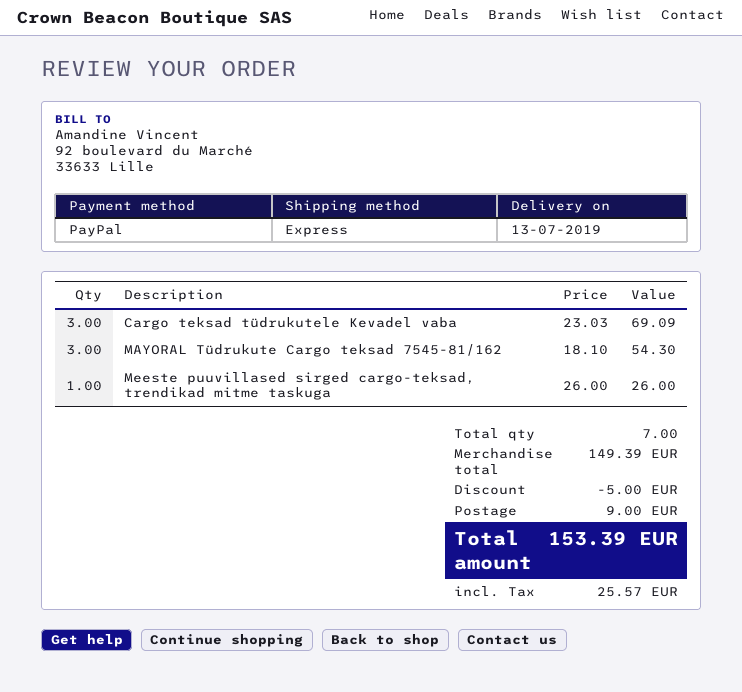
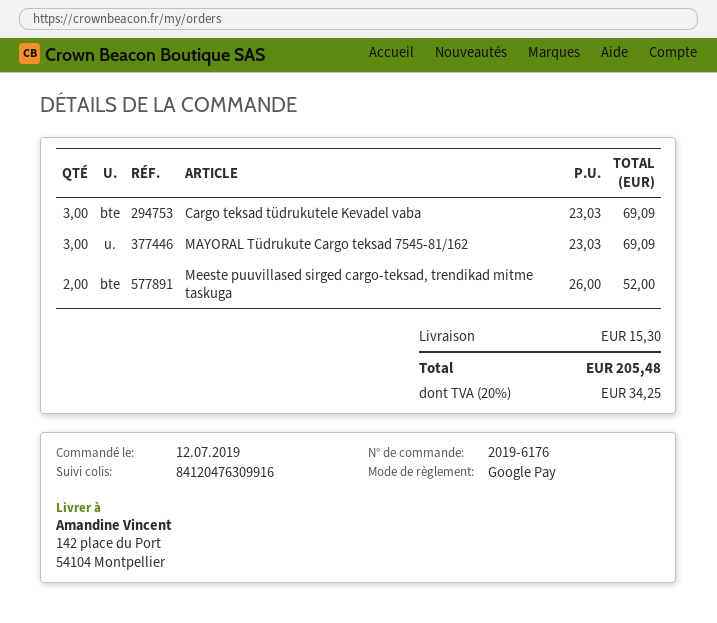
payment method: PayPal -> Google Pay
MAYORAL Tüdrukute Cargo teksad 7545-81/162: 3 x 18.10 = 54.30 -> 3 x 23.03 = 69.09
Meeste puuvillased sirged cargo-teksad, trendikad mitme taskuga: 1 x 26.00 = 26.00 -> 2 x 26.00 = 52.00
discount: 5.00 -> none
shipping: 9.00 -> 15.30
tax: 25.57 -> 34.25
total: 153.39 -> 205.48

